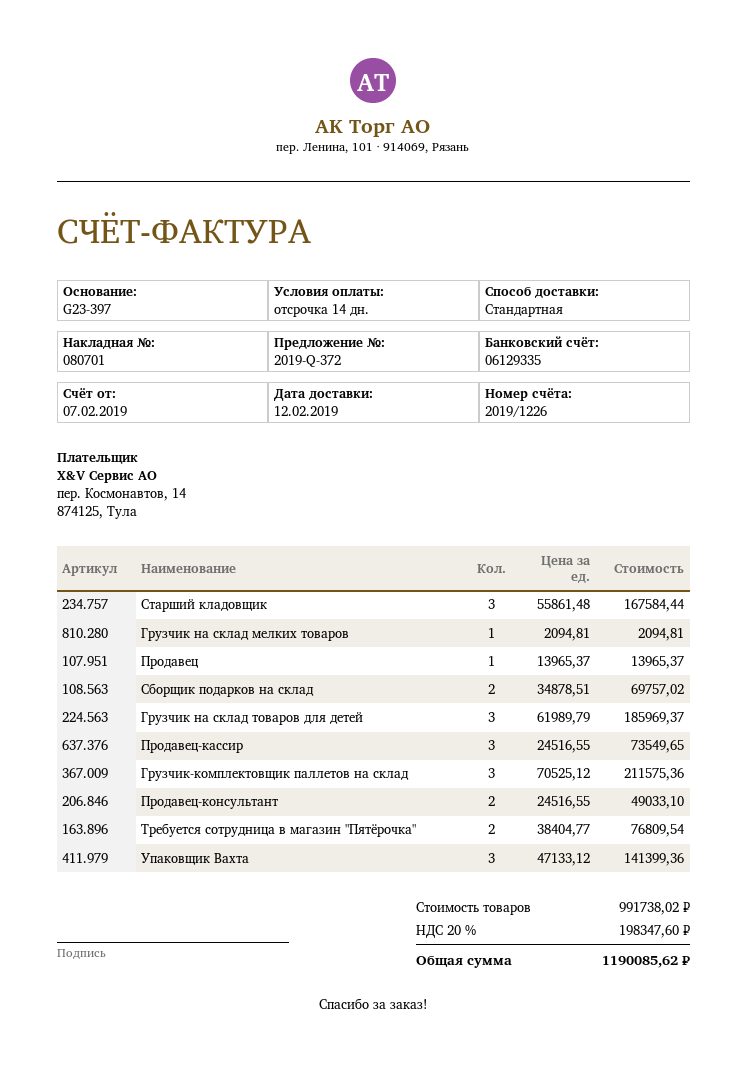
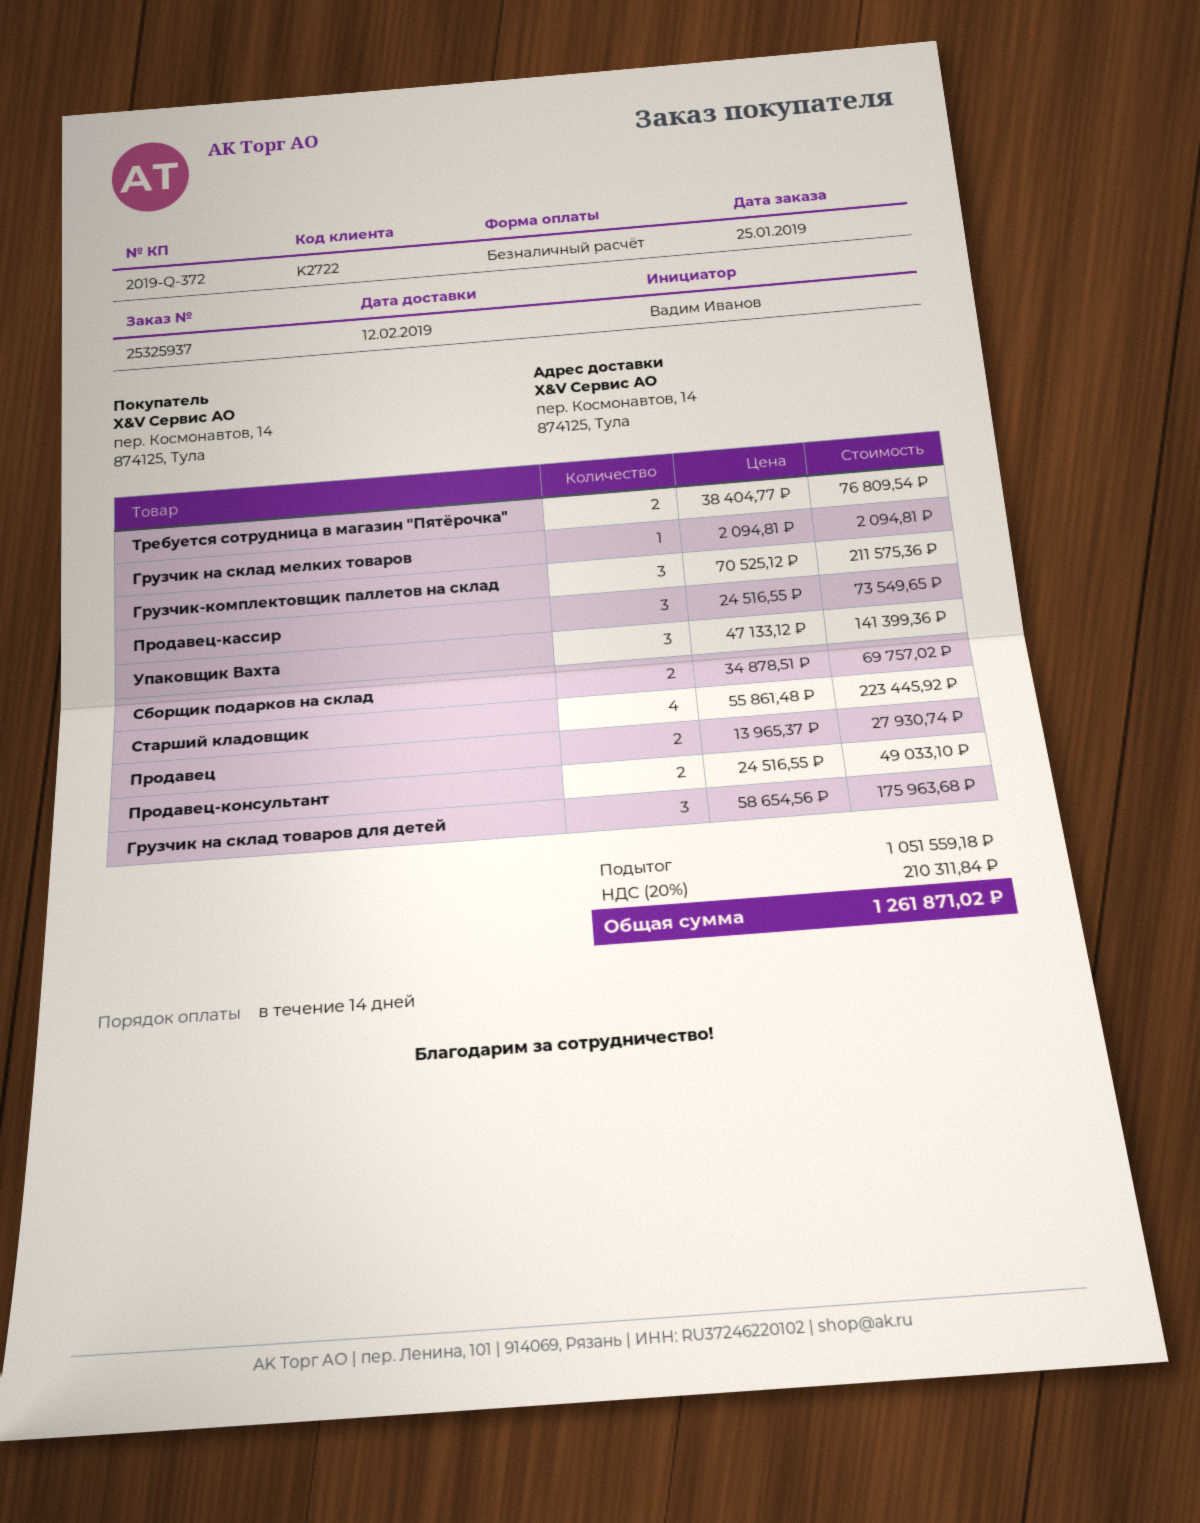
Старший кладовщик: 3 x 55861.48 = 167584.44 -> 4 x 55861.48 = 223445.92
Продавец: 1 x 13965.37 = 13965.37 -> 2 x 13965.37 = 27930.74
Грузчик на склад товаров для детей: 3 x 61989.79 = 185969.37 -> 3 x 58654.56 = 175963.68
subtotal: 991738.02 -> 1051559.18
tax: 20% = 198347.60 -> 20% = 210311.84
total: 1190085.62 -> 1261871.02

